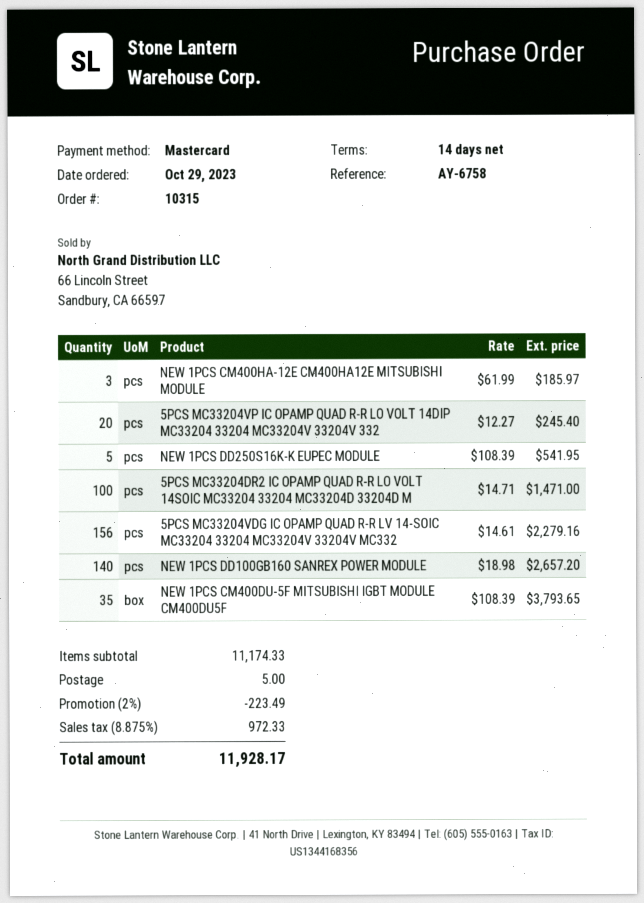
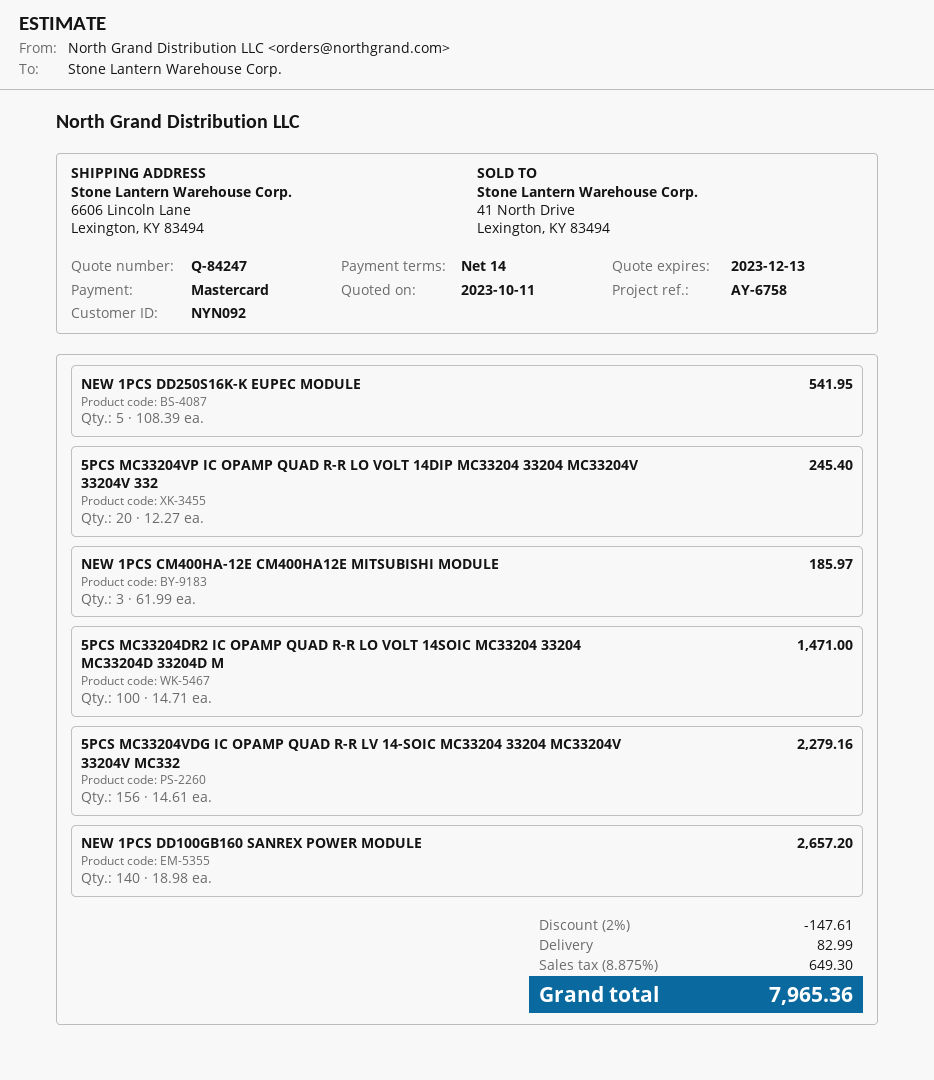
NEW 1PCS CM400DU-5F MITSUBISHI IGBT MODULE CM400DU5F: 35 x 108.39 = 3793.65 -> none
discount: 2% = 223.49 -> 2% = 147.61
shipping: 5.00 -> 82.99
tax: 8.875% = 972.33 -> 8.875% = 649.30
total: 11928.17 -> 7965.36

